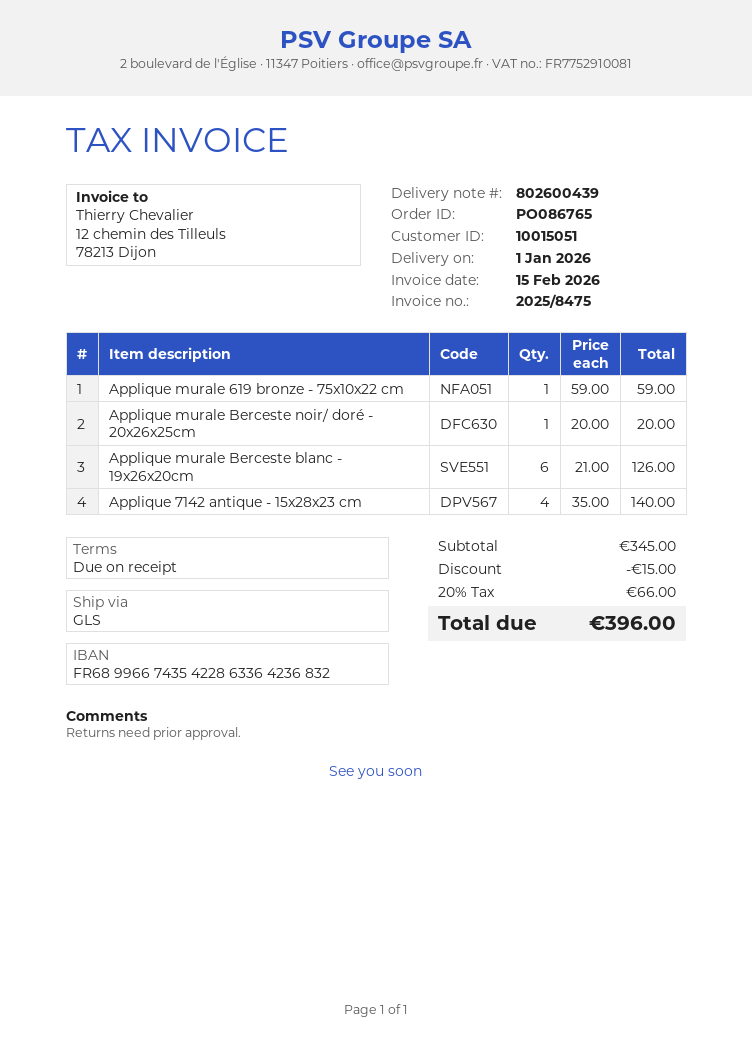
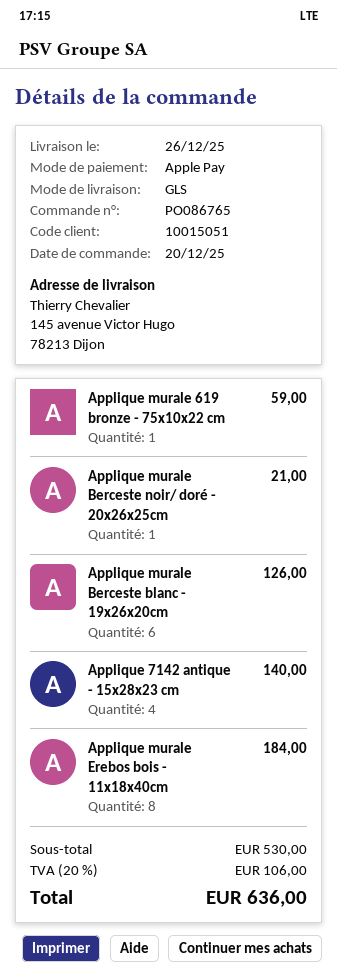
delivery date: 2026-01-01 -> 2025-12-26
Applique murale Berceste noir/ doré - 20x26x25cm: 1 for 20.00 -> 1 for 21.00
Applique murale Erebos bois - 11x18x40cm: none -> 8 for 184.00
subtotal: 345.00 -> 530.00
discount: 15.00 -> none
tax: 20% = 66.00 -> 20% = 106.00
total: 396.00 -> 636.00

